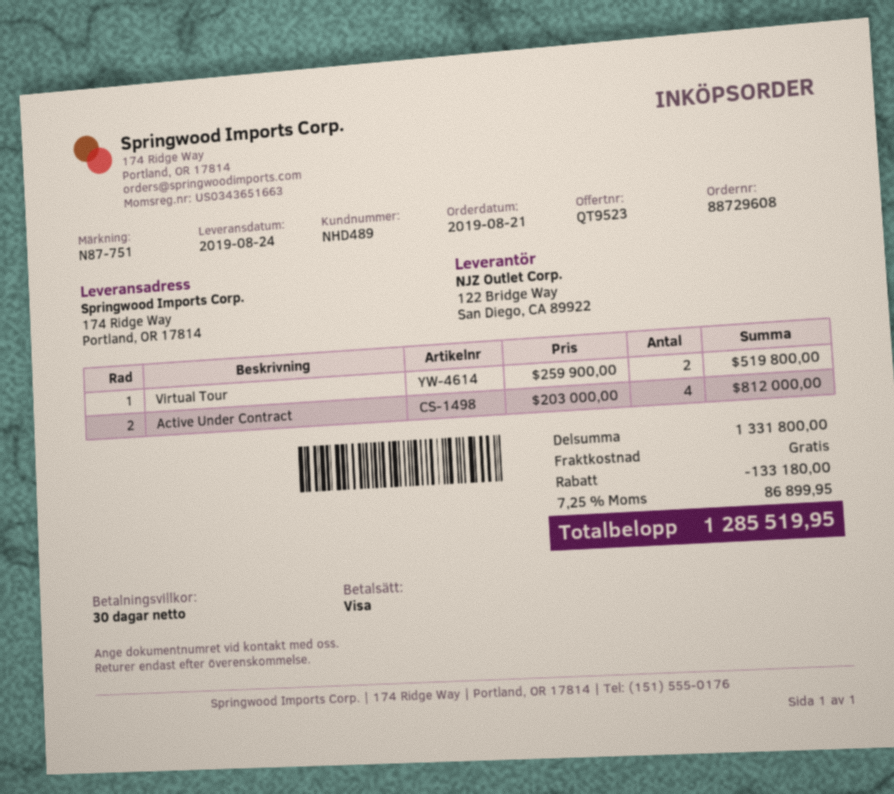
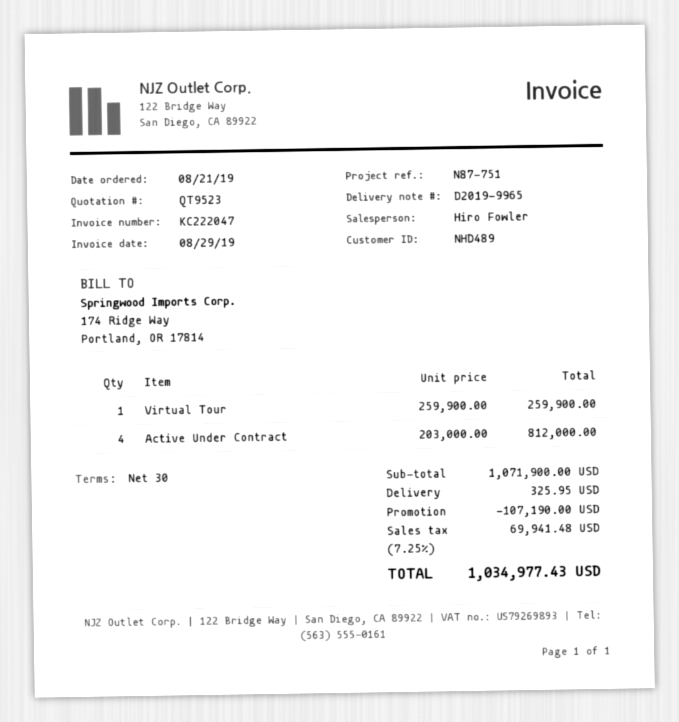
Virtual Tour: 2 x 259900.00 = 519800.00 -> 1 x 259900.00 = 259900.00
subtotal: 1331800.00 -> 1071900.00
discount: 133180.00 -> 107190.00
shipping: 0.00 -> 325.95
tax: 7.25% = 86899.95 -> 7.25% = 69941.48
total: 1285519.95 -> 1034977.43

